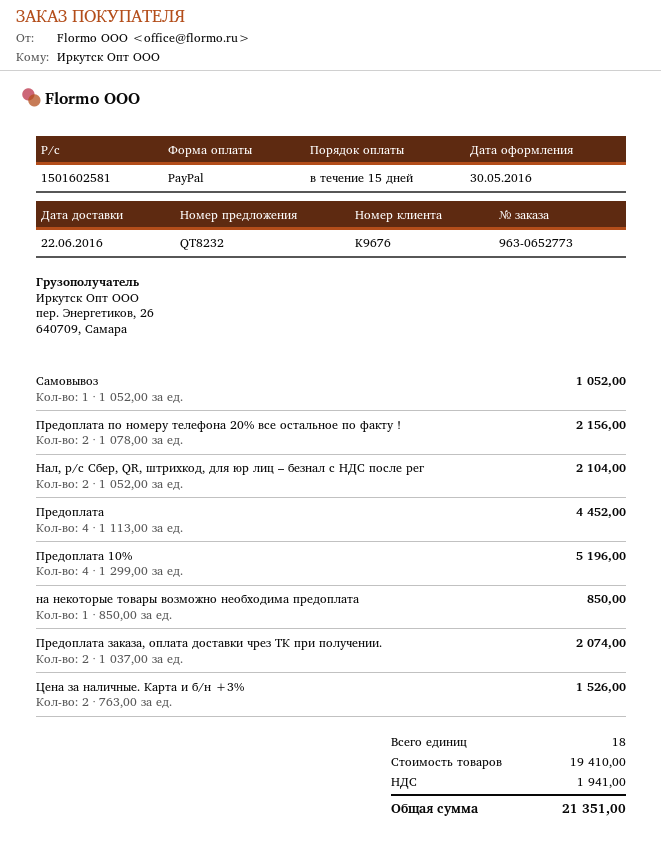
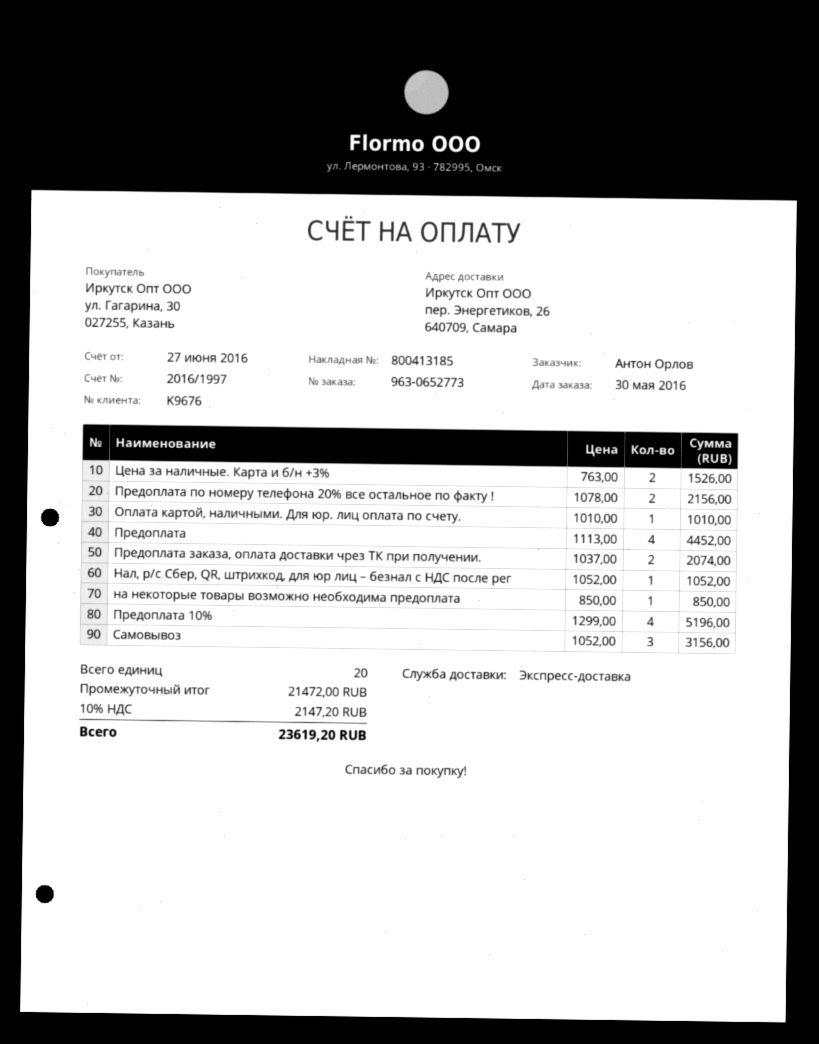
Самовывоз: 1 x 1052.00 = 1052.00 -> 3 x 1052.00 = 3156.00
Нал, р/с Сбер, QR, штрихкод, для юр лиц – безнал с НДС после рег: 2 x 1052.00 = 2104.00 -> 1 x 1052.00 = 1052.00
Оплата картой, наличными. Для юр. лиц оплата по счету.: none -> 1 x 1010.00 = 1010.00
total quantity: 18 -> 20
subtotal: 19410.00 -> 21472.00
tax: 1941.00 -> 2147.20
total: 21351.00 -> 23619.20

